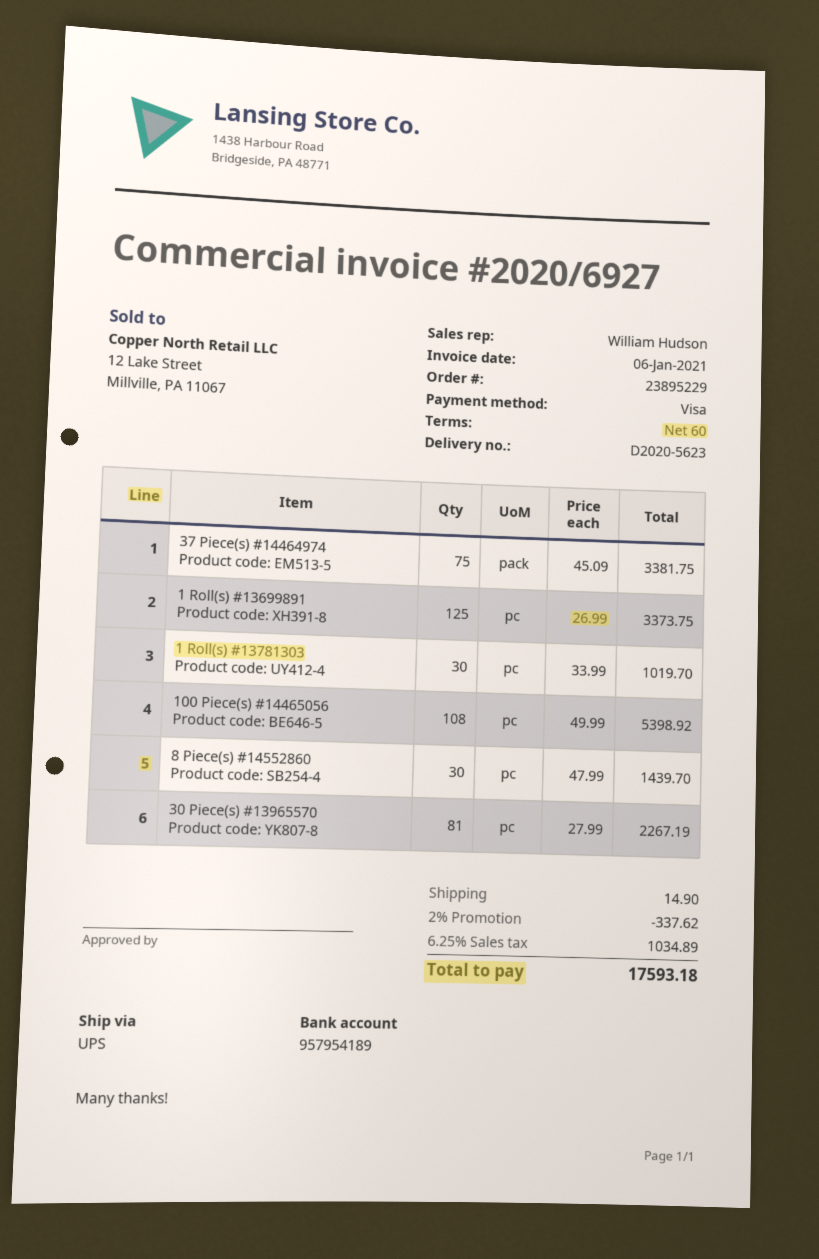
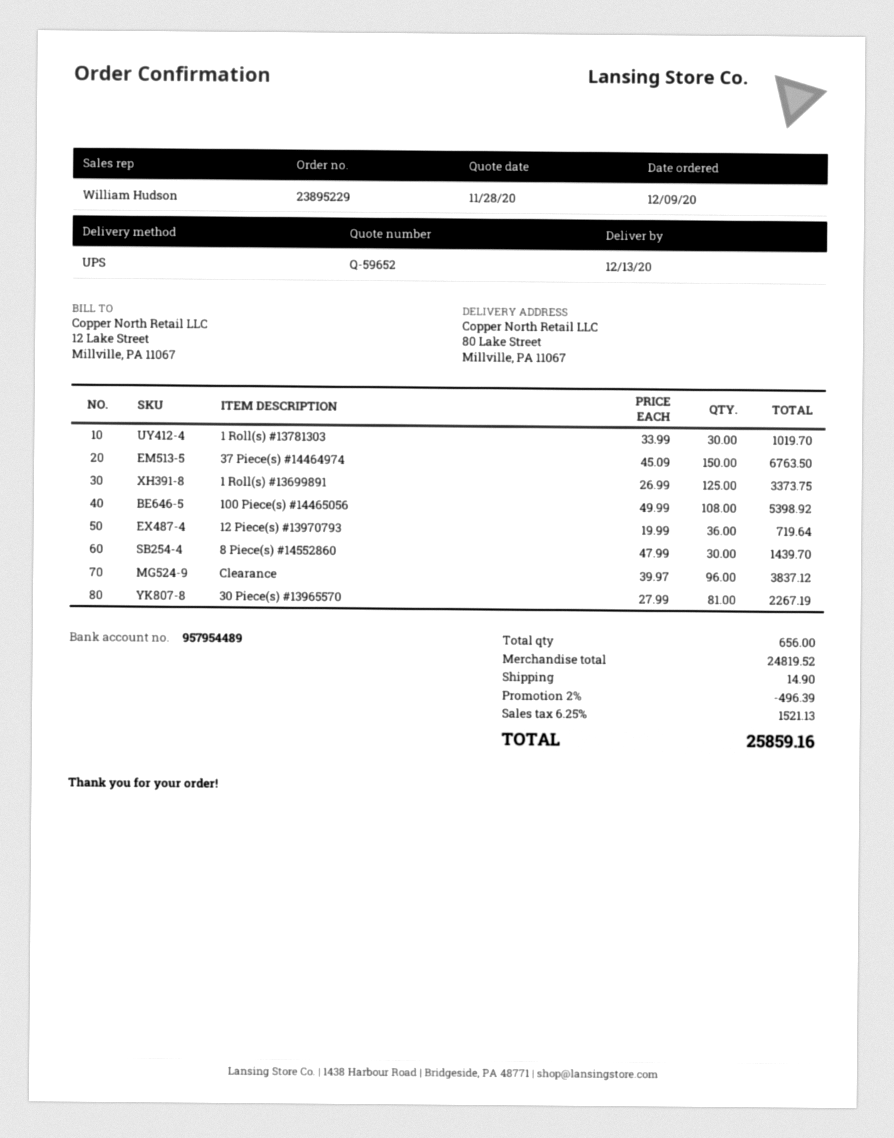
bank account: 957954189 -> 957954489
37 Piece(s) #14464974: 75 x 45.09 = 3381.75 -> 150 x 45.09 = 6763.50
12 Piece(s) #13970793: none -> 36 x 19.99 = 719.64
Clearance: none -> 96 x 39.97 = 3837.12
discount: 2% = 337.62 -> 2% = 496.39
tax: 6.25% = 1034.89 -> 6.25% = 1521.13
total: 17593.18 -> 25859.16

